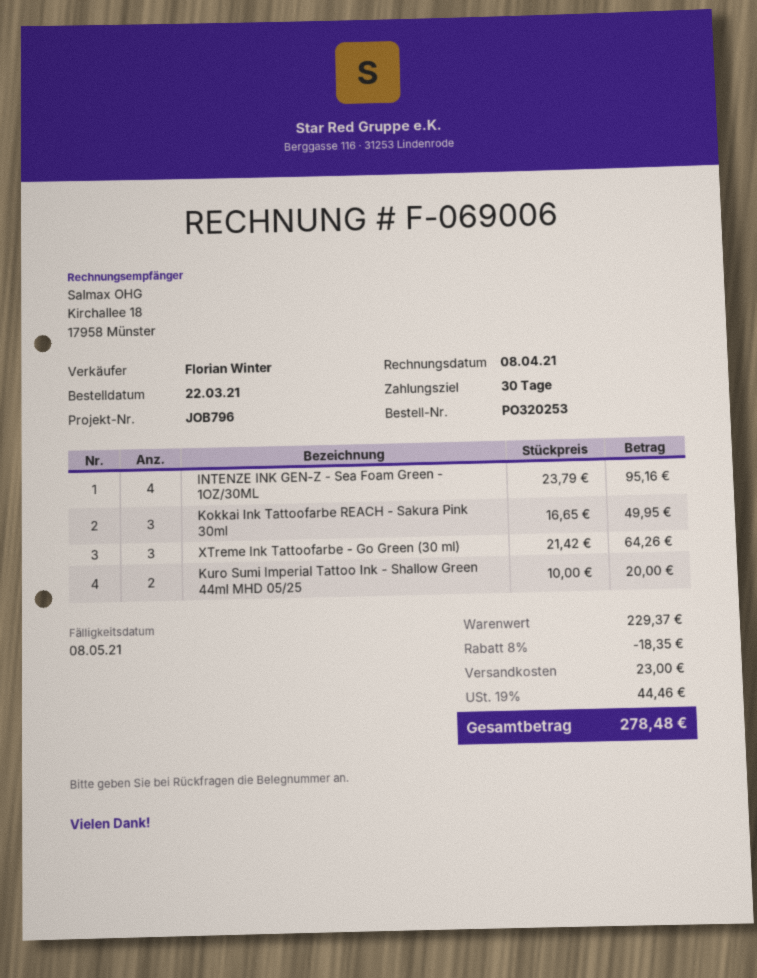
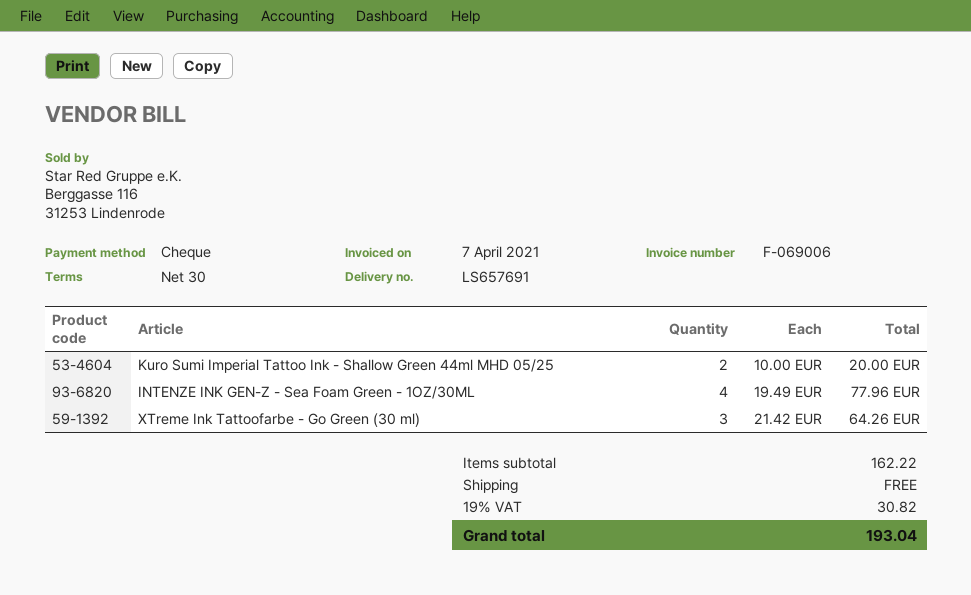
invoice date: 2021-04-08 -> 2021-04-07
INTENZE INK GEN-Z - Sea Foam Green - 1OZ/30ML: 4 x 23.79 = 95.16 -> 4 x 19.49 = 77.96
Kokkai Ink Tattoofarbe REACH - Sakura Pink 30ml: 3 x 16.65 = 49.95 -> none
subtotal: 229.37 -> 162.22
discount: 8% = 18.35 -> none
shipping: 23.00 -> 0.00
tax: 19% = 44.46 -> 19% = 30.82
total: 278.48 -> 193.04

